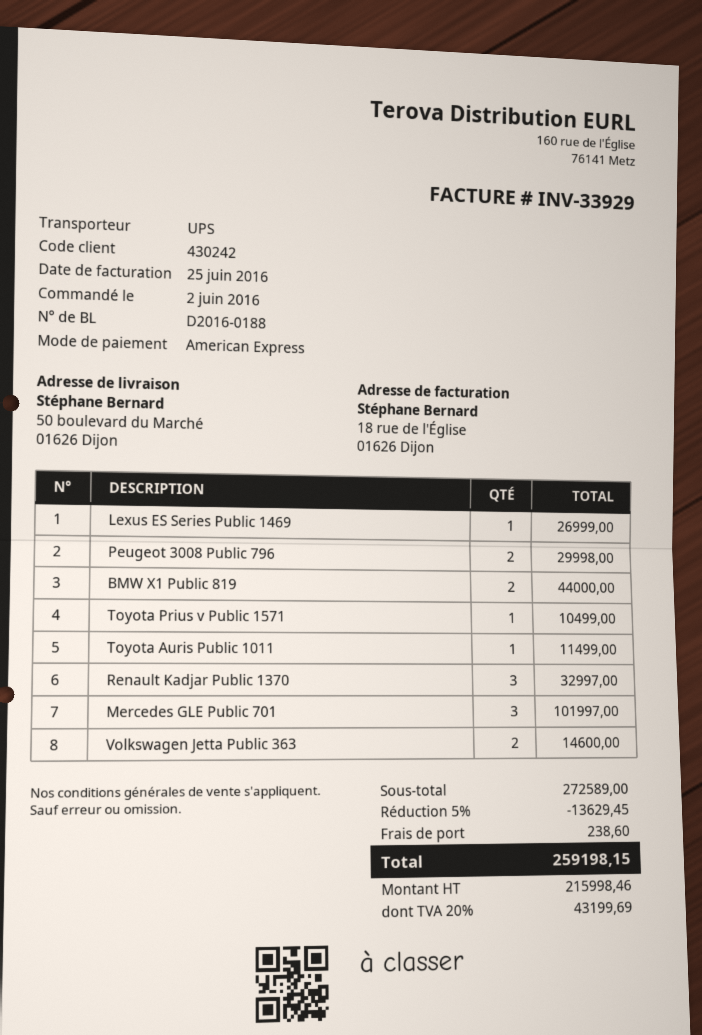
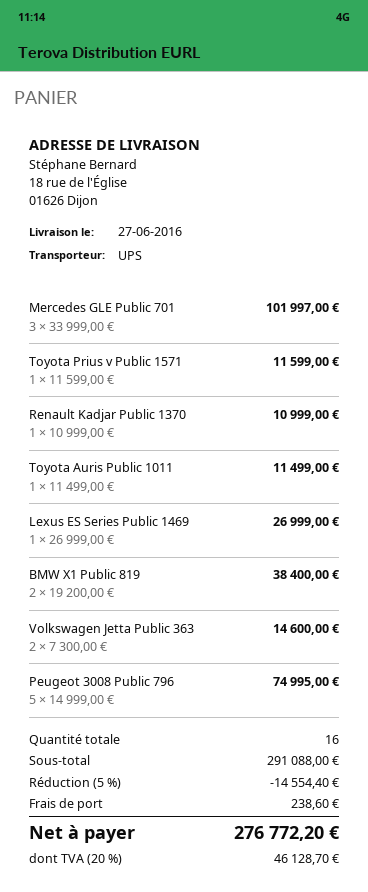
ship to: 50 boulevard du Marché, 01626 Dijon -> 18 rue de l'Église, 01626 Dijon
Peugeot 3008 Public 796: 2 for 29998.00 -> 5 for 74995.00
BMW X1 Public 819: 2 for 44000.00 -> 2 for 38400.00
Toyota Prius v Public 1571: 1 for 10499.00 -> 1 for 11599.00
Renault Kadjar Public 1370: 3 for 32997.00 -> 1 for 10999.00
subtotal: 272589.00 -> 291088.00
discount: 5% = 13629.45 -> 5% = 14554.40
tax: 20% = 43199.69 -> 20% = 46128.70
total: 259198.15 -> 276772.20

